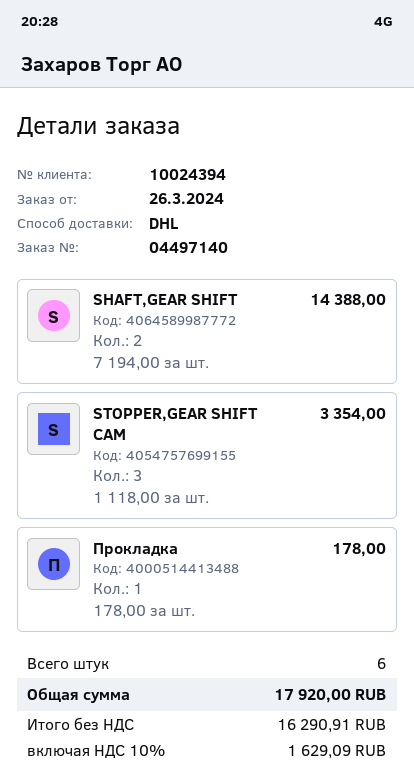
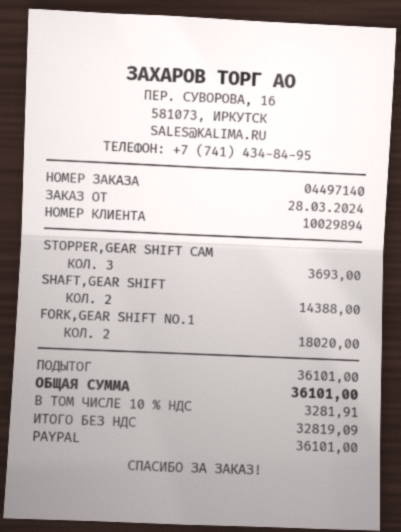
order date: 2024-03-26 -> 2024-03-28
customer number: 10024394 -> 10029894
STOPPER,GEAR SHIFT CAM: 3 for 3354.00 -> 3 for 3693.00
Прокладка: 1 for 178.00 -> none
FORK,GEAR SHIFT NO.1: none -> 2 for 18020.00
net: 16290.91 -> 32819.09
tax: 10% = 1629.09 -> 10% = 3281.91
total: 17920.00 -> 36101.00

